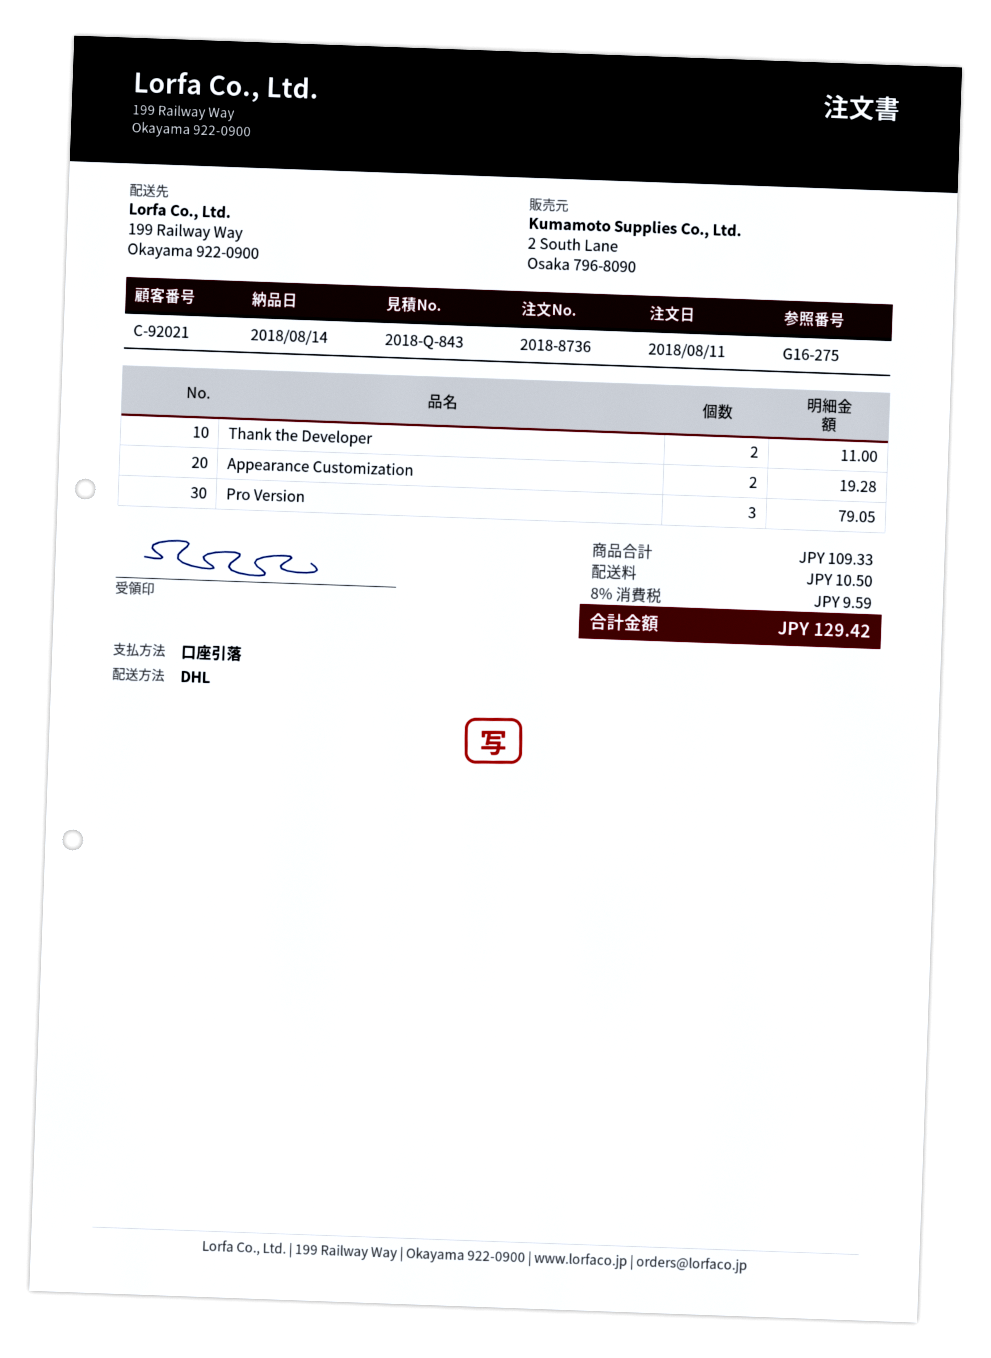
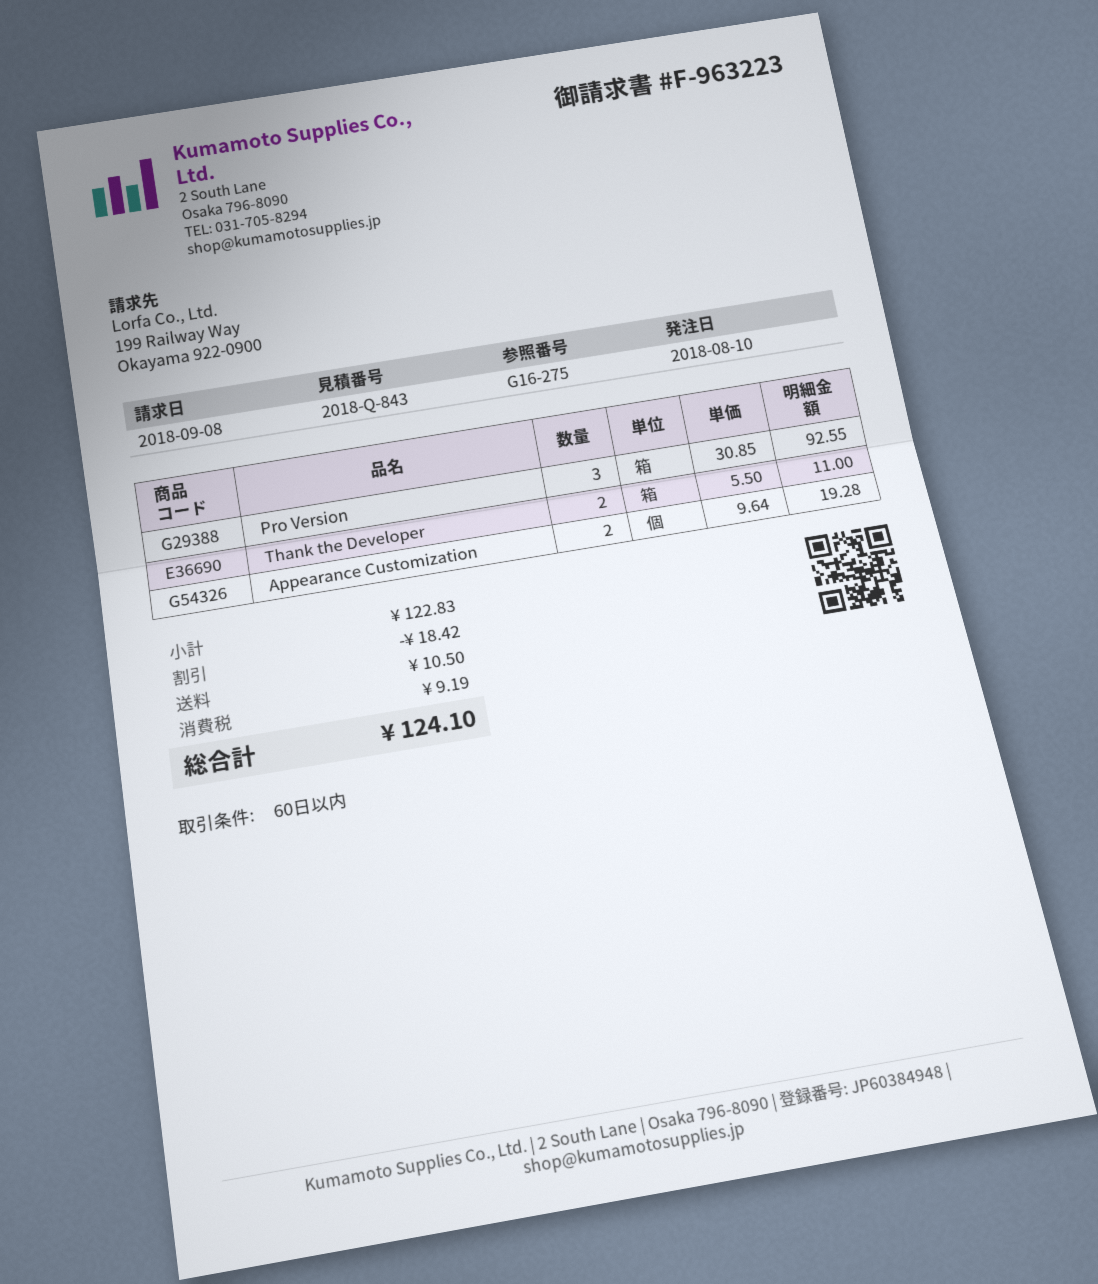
order date: 2018-08-11 -> 2018-08-10
Pro Version: 3 for 79.05 -> 3 for 92.55
subtotal: 109.33 -> 122.83
discount: none -> 18.42
tax: 9.59 -> 9.19
total: 129.42 -> 124.10

